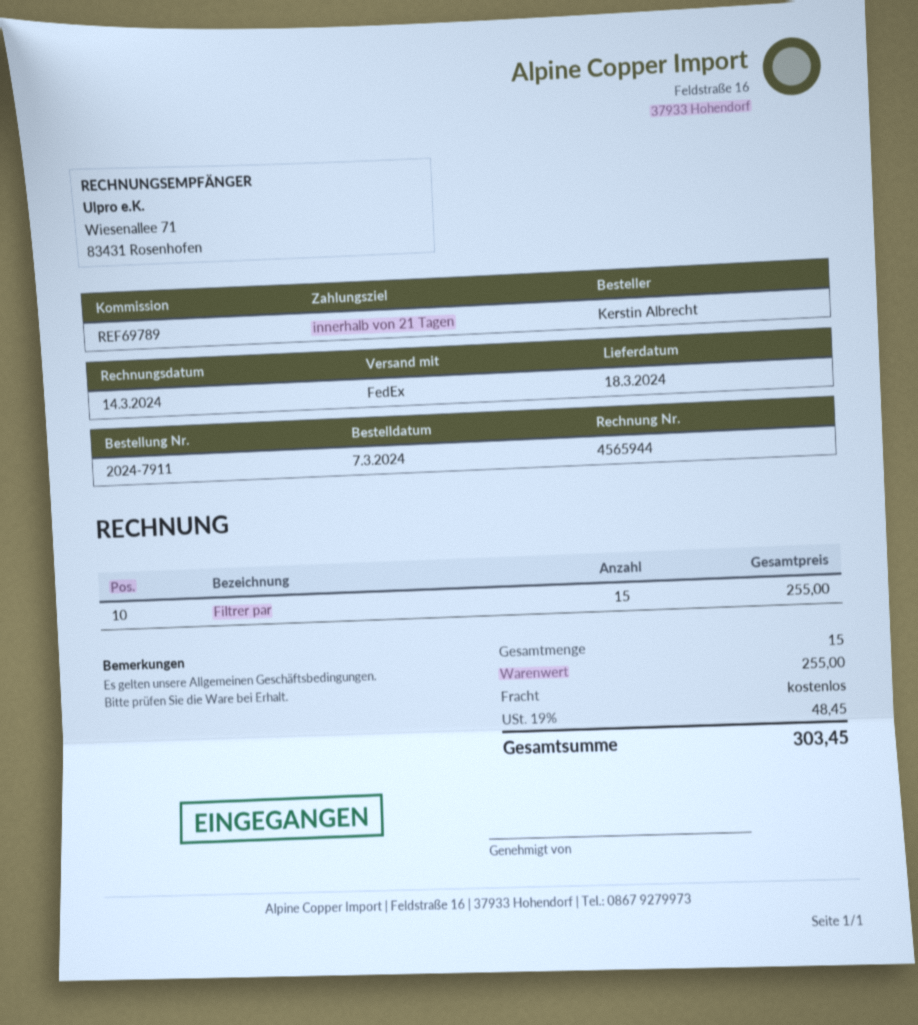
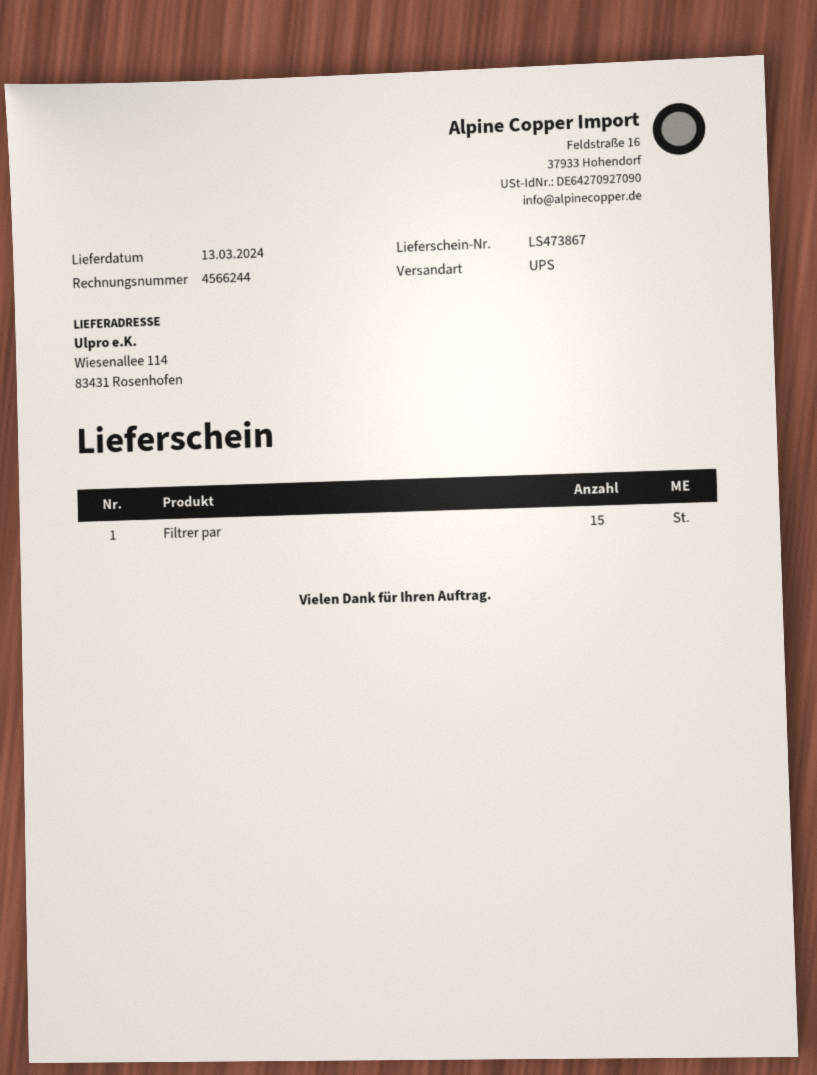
delivery date: 2024-03-18 -> 2024-03-13
invoice number: 4565944 -> 4566244
shipping method: FedEx -> UPS

